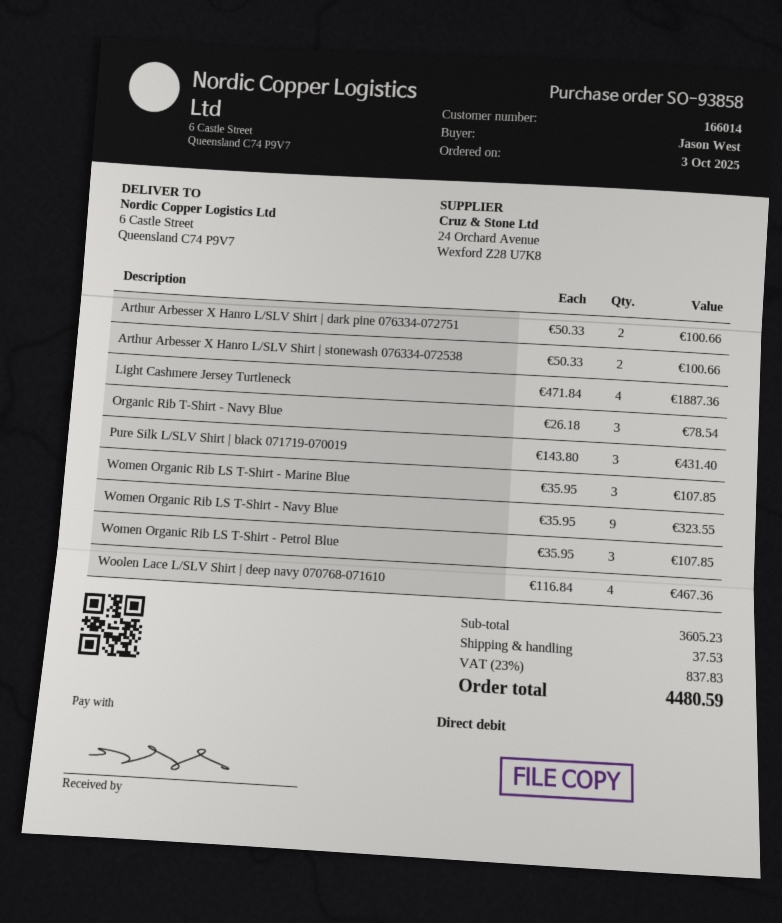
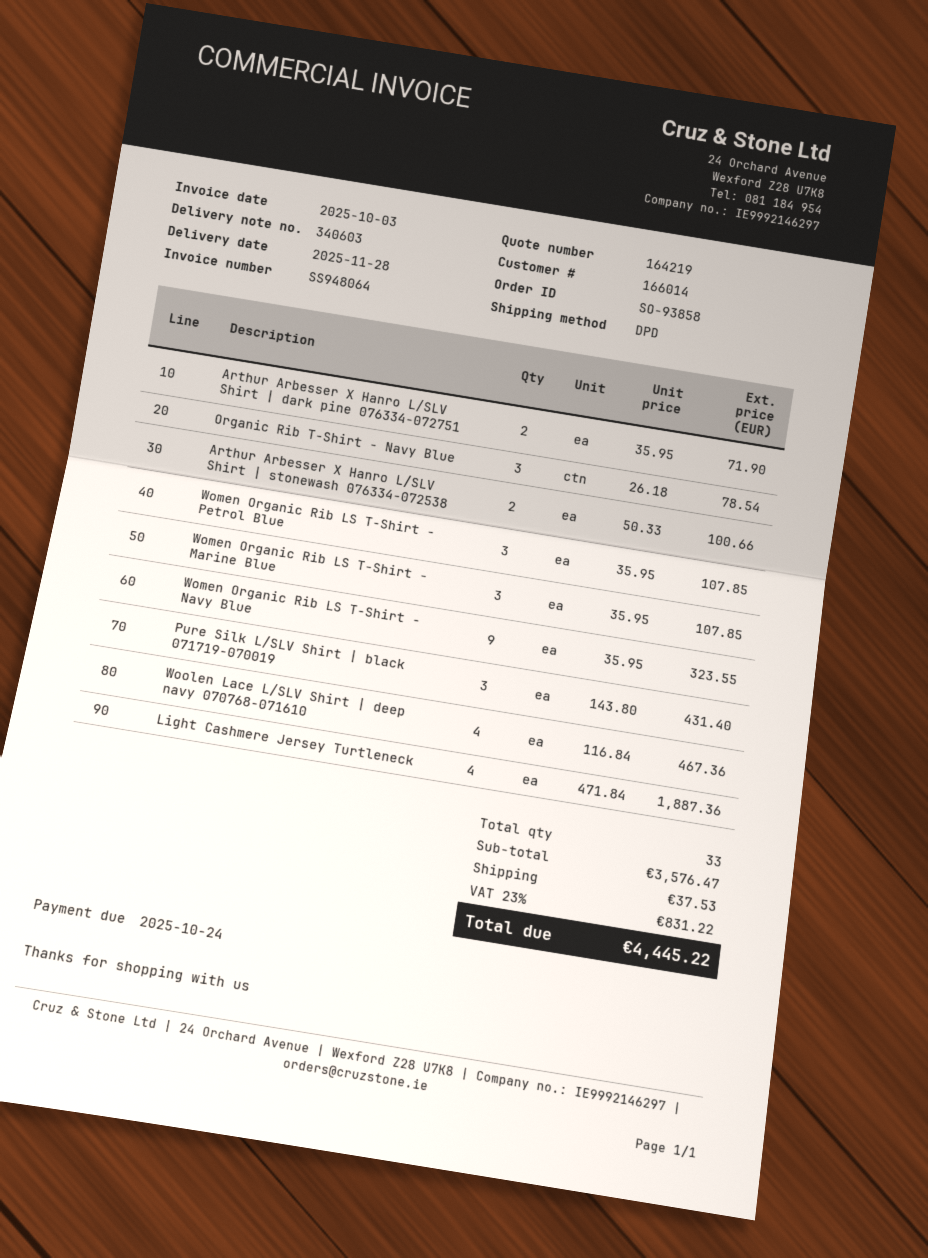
Arthur Arbesser X Hanro L/SLV Shirt | dark pine 076334-072751: 2 x 50.33 = 100.66 -> 2 x 35.95 = 71.90
subtotal: 3605.23 -> 3576.47
tax: 23% = 837.83 -> 23% = 831.22
total: 4480.59 -> 4445.22

